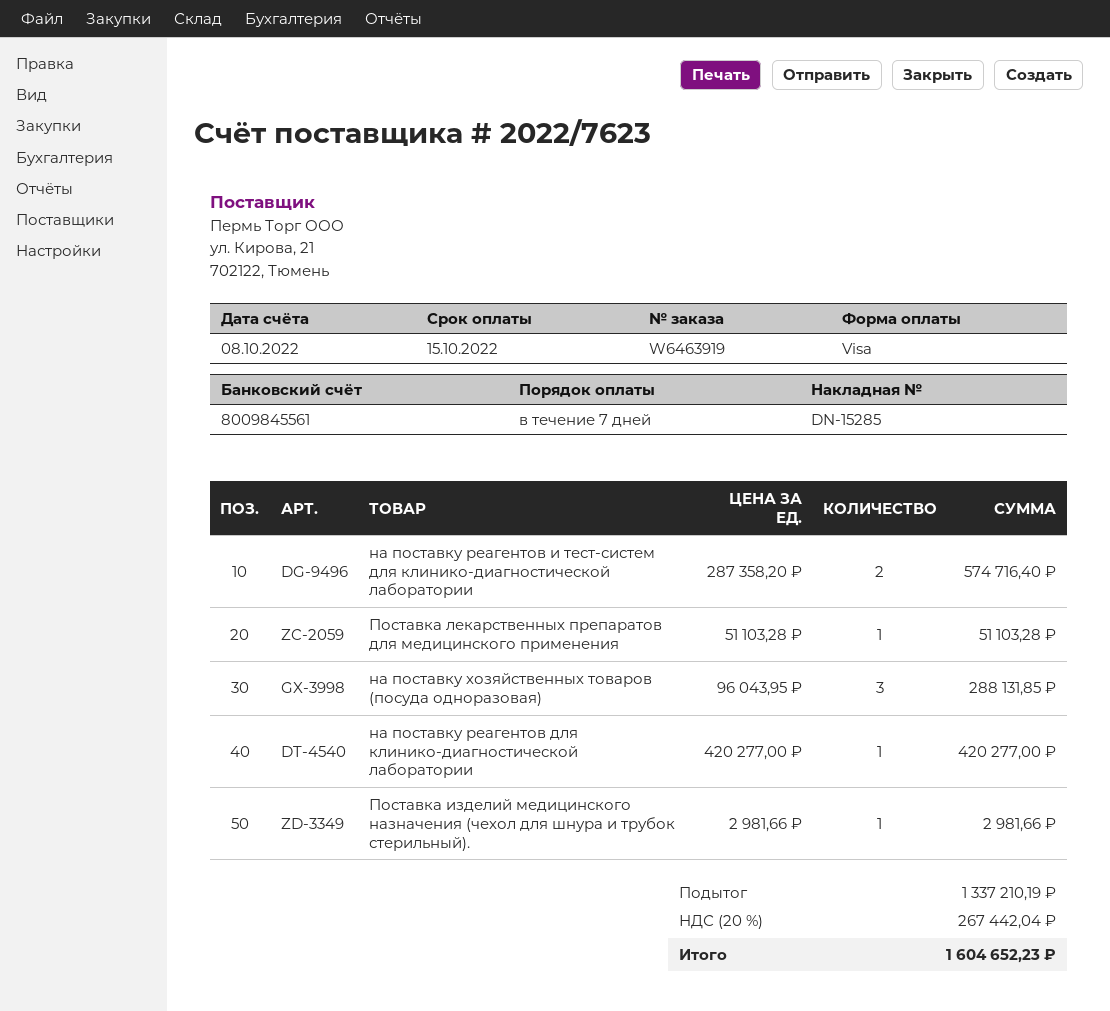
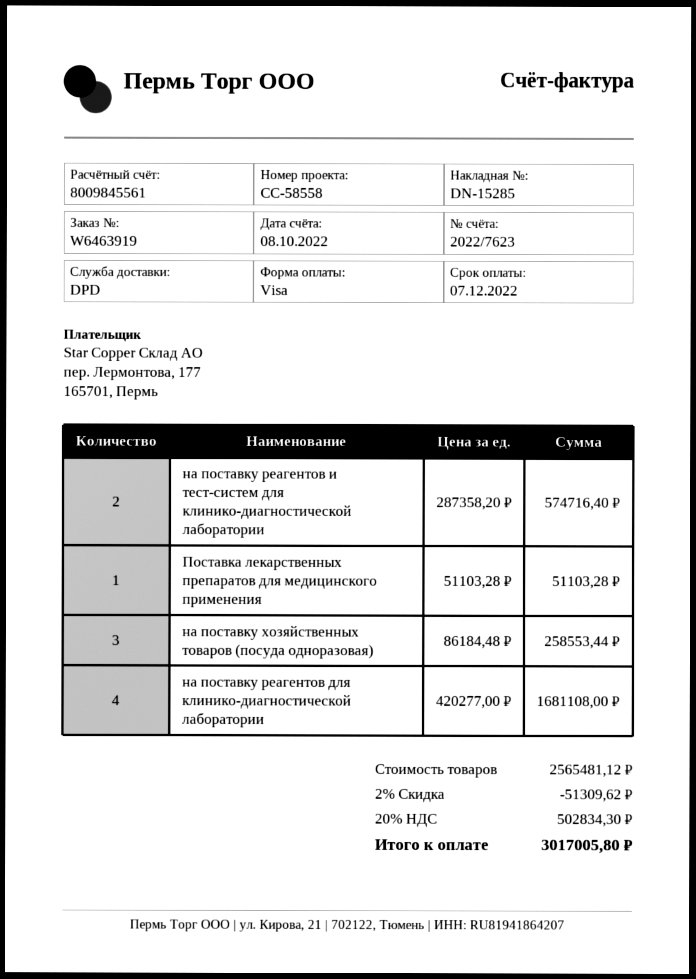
due date: 2022-10-15 -> 2022-12-07
на поставку хозяйственных товаров (посуда одноразовая): 3 x 96043.95 = 288131.85 -> 3 x 86184.48 = 258553.44
на поставку реагентов для клинико-диагностической лаборатории: 1 x 420277.00 = 420277.00 -> 4 x 420277.00 = 1681108.00
Поставка изделий медицинского назначения (чехол для шнура и трубок стерильный).: 1 x 2981.66 = 2981.66 -> none
subtotal: 1337210.19 -> 2565481.12
discount: none -> 2% = 51309.62
tax: 20% = 267442.04 -> 20% = 502834.30
total: 1604652.23 -> 3017005.80

